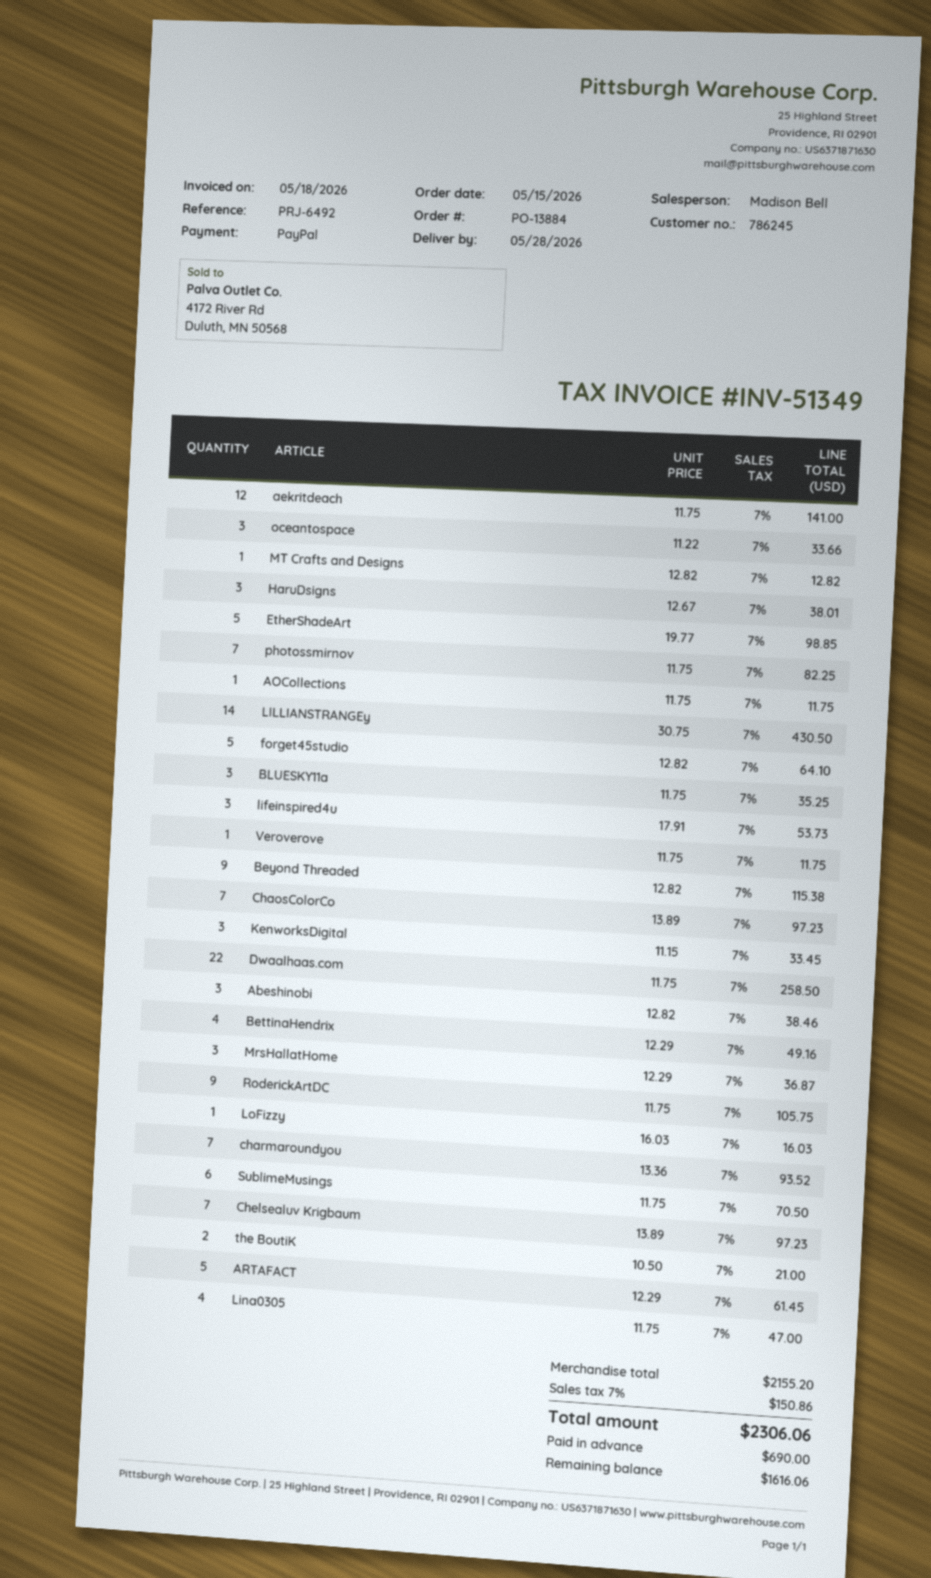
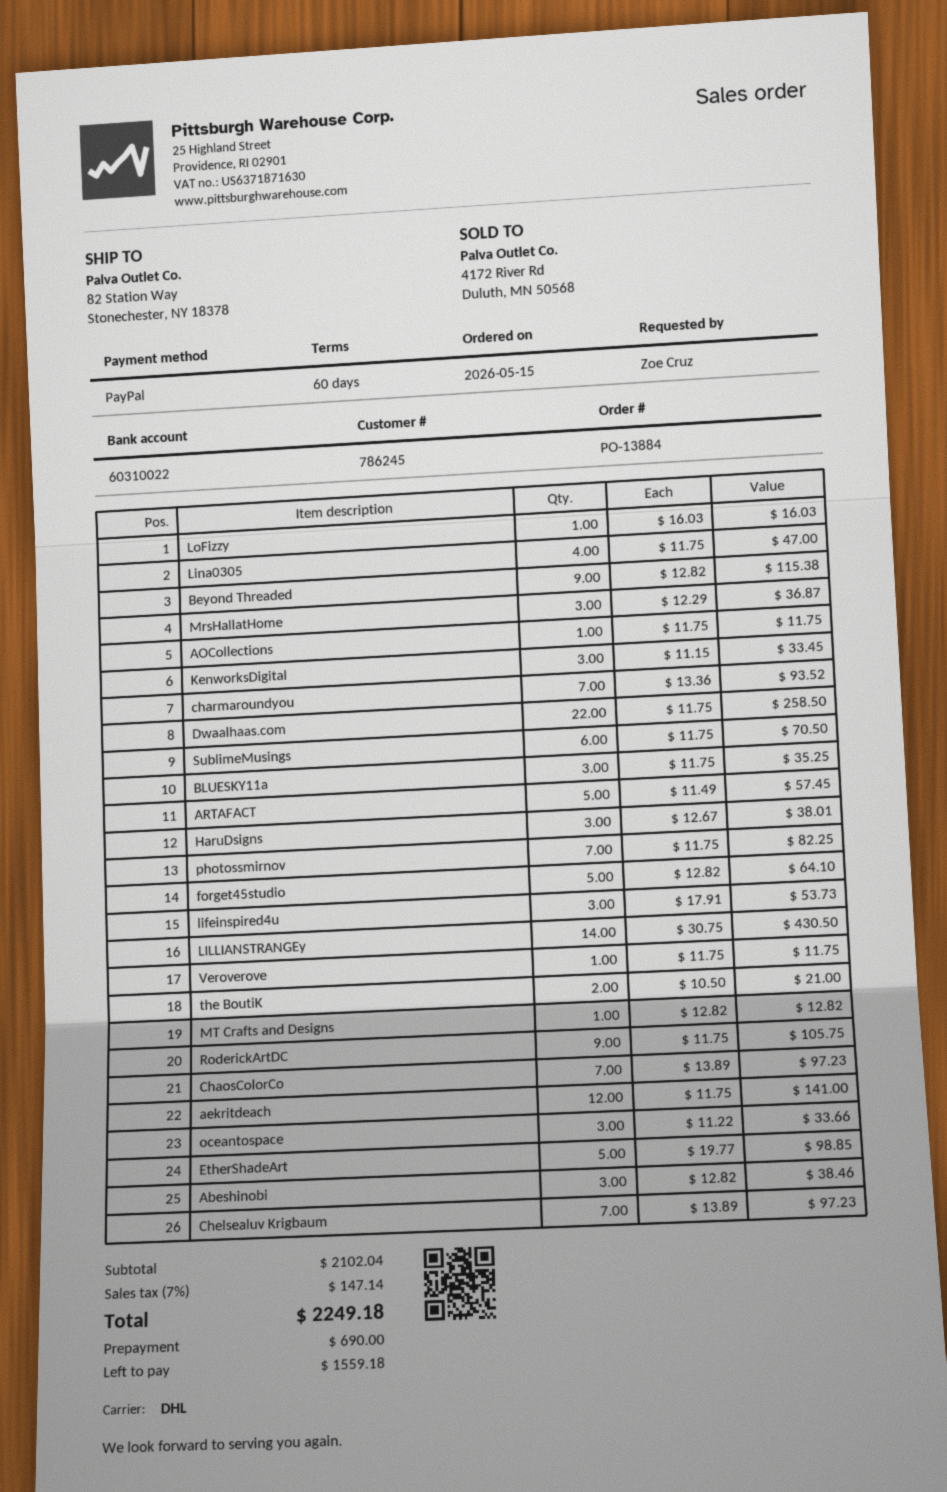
BettinaHendrix: 4 x 12.29 = 49.16 -> none
ARTAFACT: 5 x 12.29 = 61.45 -> 5 x 11.49 = 57.45
subtotal: 2155.20 -> 2102.04
tax: 7% = 150.86 -> 7% = 147.14
total: 2306.06 -> 2249.18
balance: 1616.06 -> 1559.18

